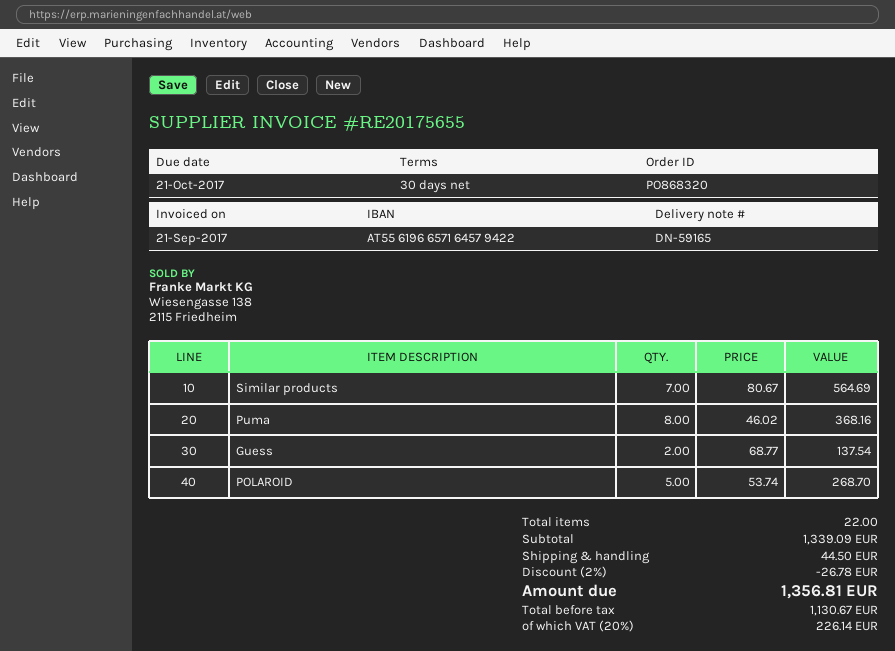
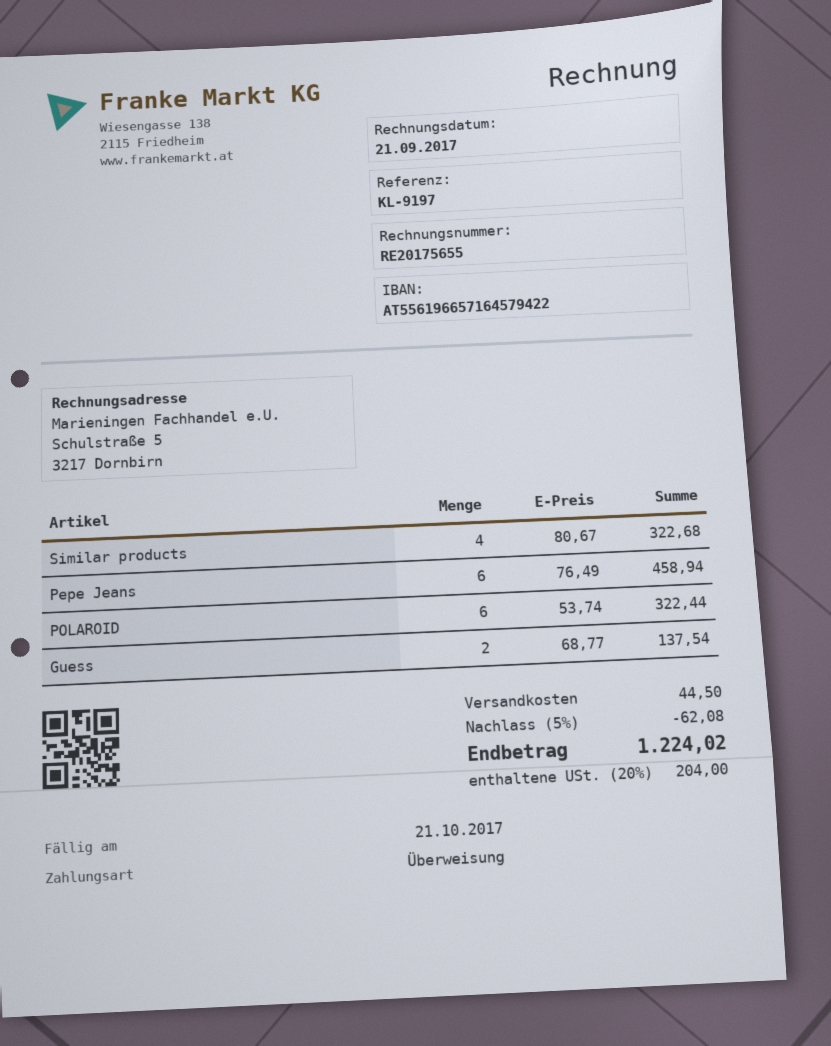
Similar products: 7 x 80.67 = 564.69 -> 4 x 80.67 = 322.68
Puma: 8 x 46.02 = 368.16 -> none
POLAROID: 5 x 53.74 = 268.70 -> 6 x 53.74 = 322.44
Pepe Jeans: none -> 6 x 76.49 = 458.94
discount: 2% = 26.78 -> 5% = 62.08
tax: 20% = 226.14 -> 20% = 204.00
total: 1356.81 -> 1224.02

